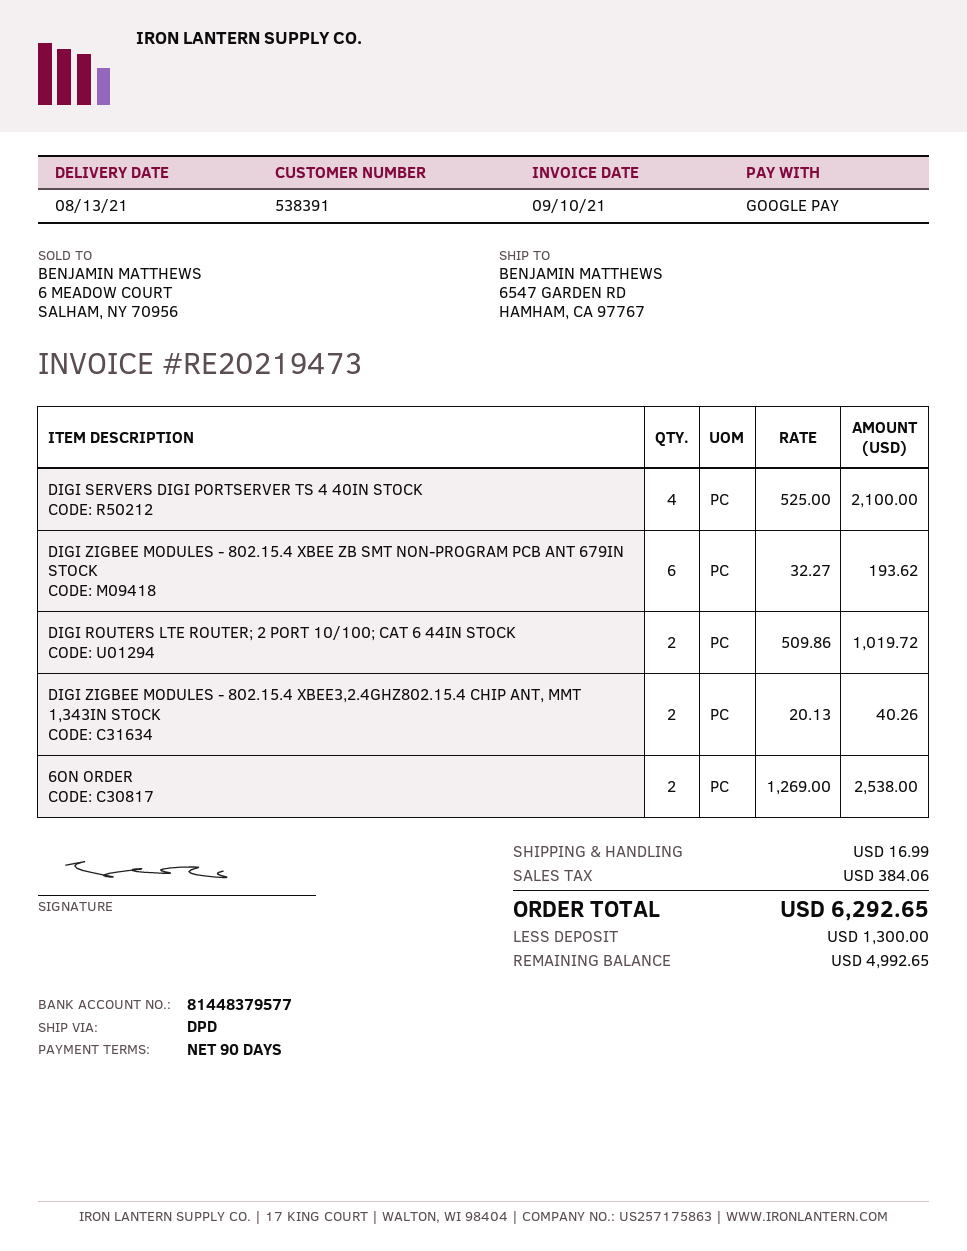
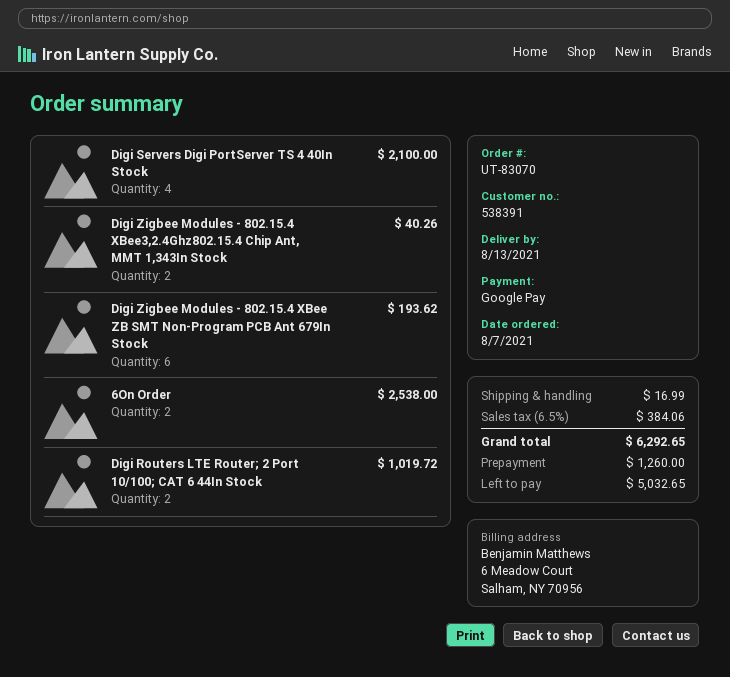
deposit: 1300.00 -> 1260.00
balance: 4992.65 -> 5032.65

